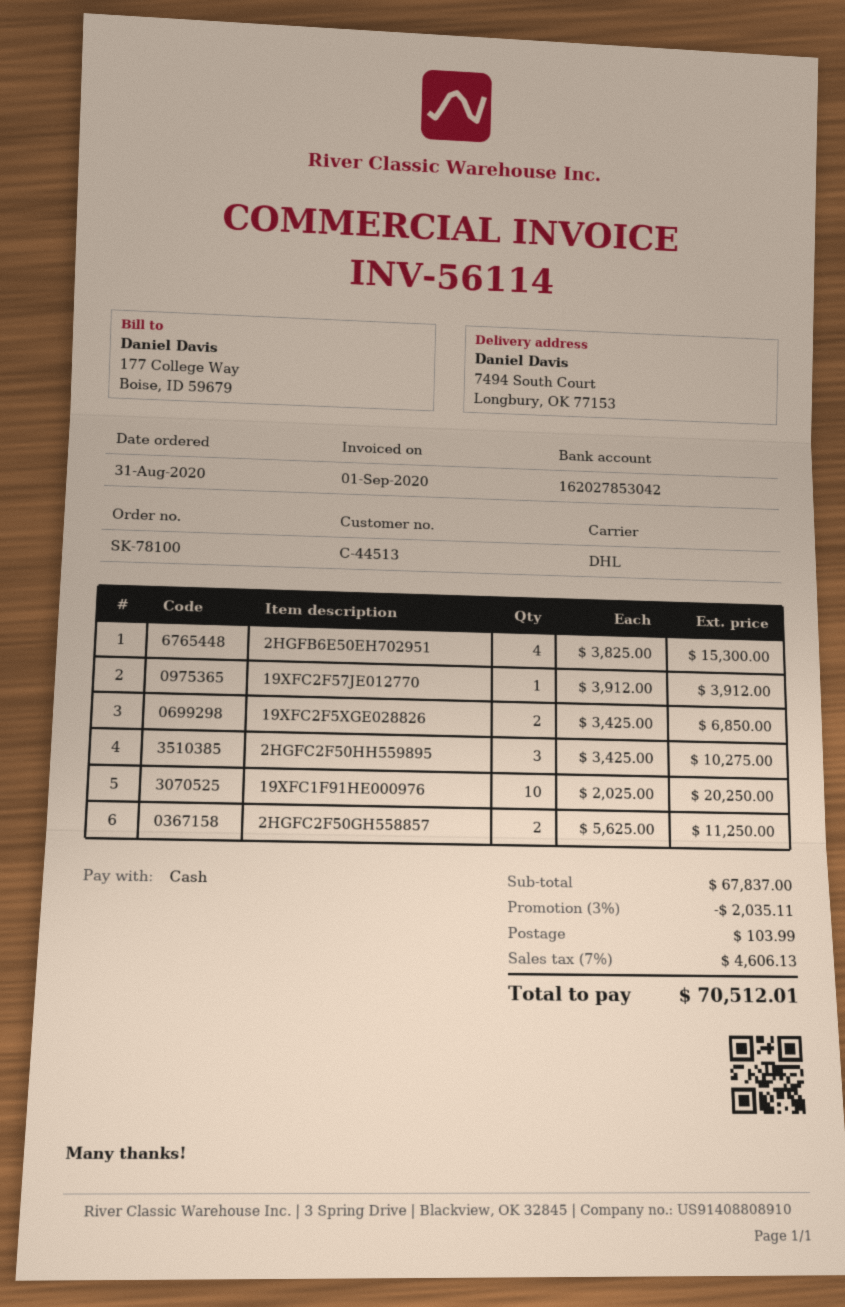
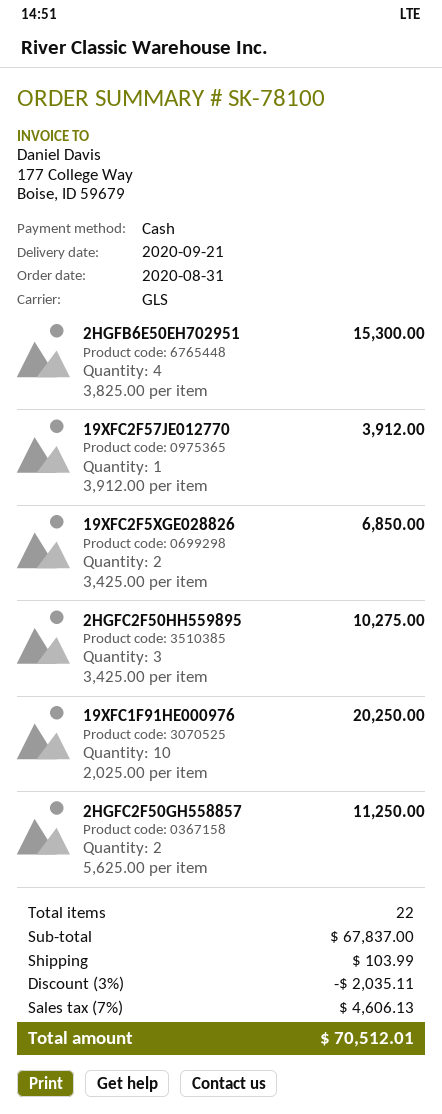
shipping method: DHL -> GLS

